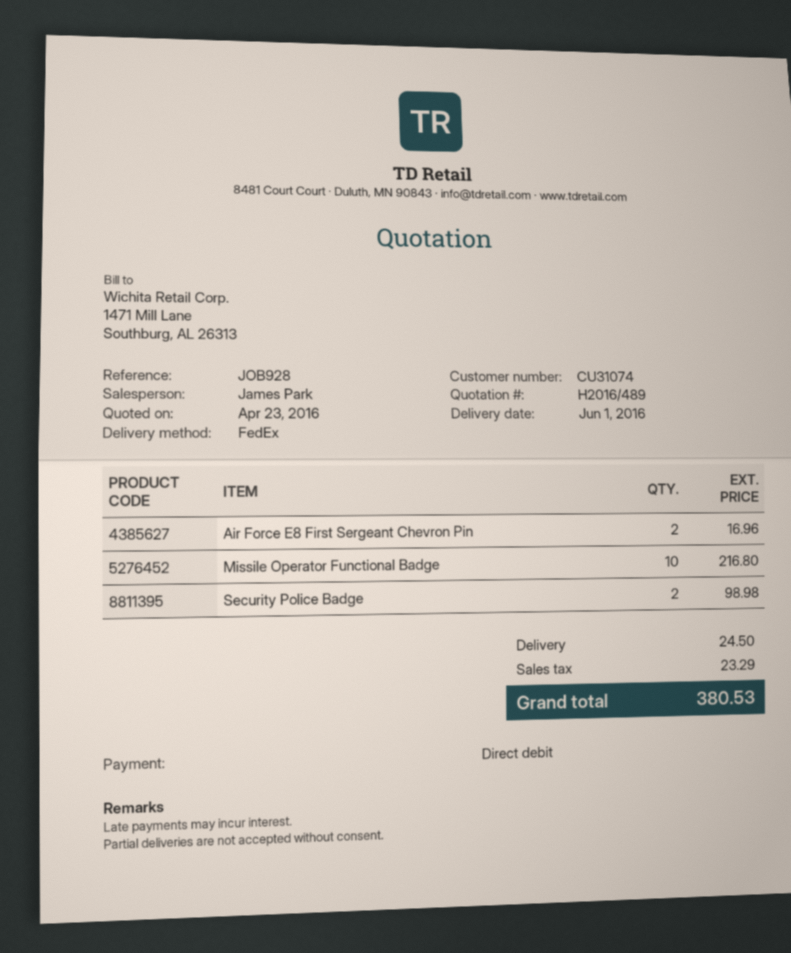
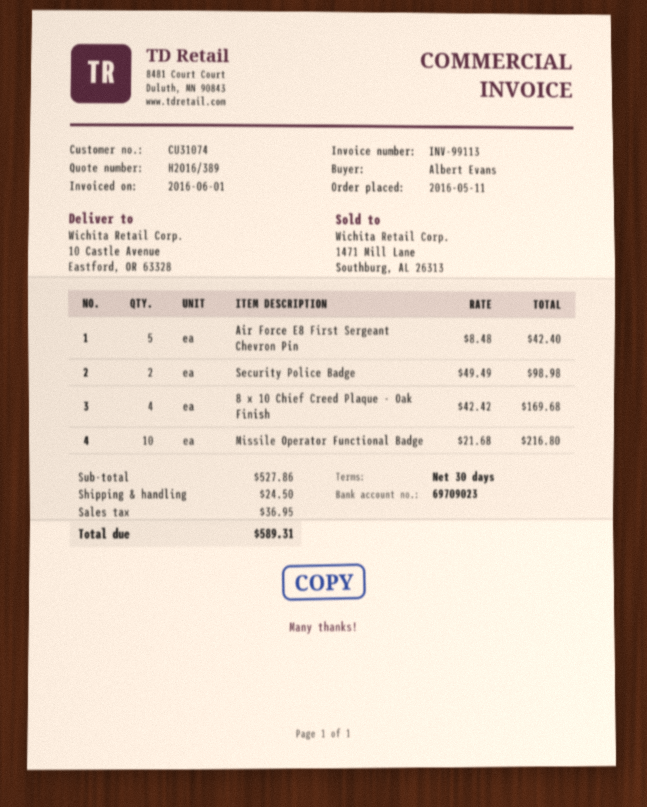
quote number: H2016/489 -> H2016/389
Air Force E8 First Sergeant Chevron Pin: 2 for 16.96 -> 5 for 42.40
8 x 10 Chief Creed Plaque - Oak Finish: none -> 4 for 169.68
tax: 23.29 -> 36.95
total: 380.53 -> 589.31

